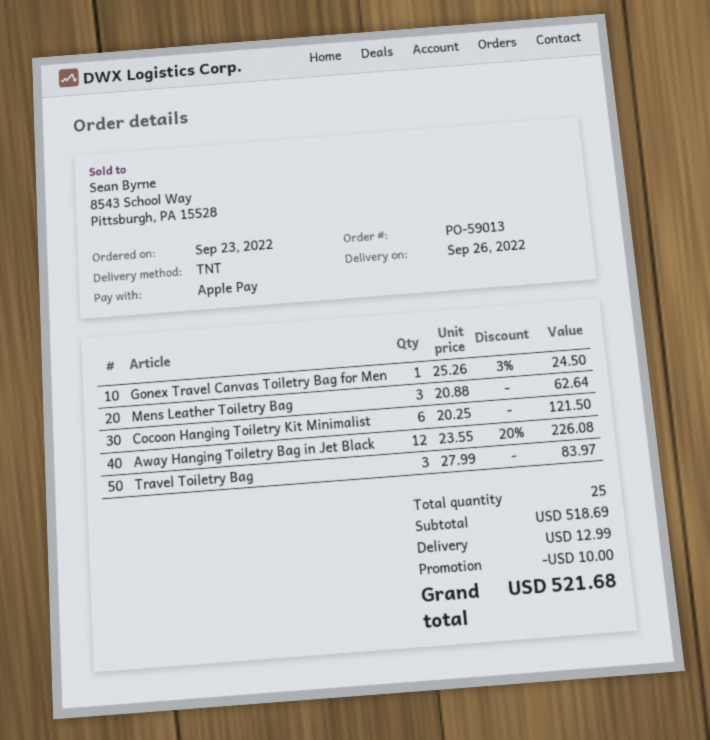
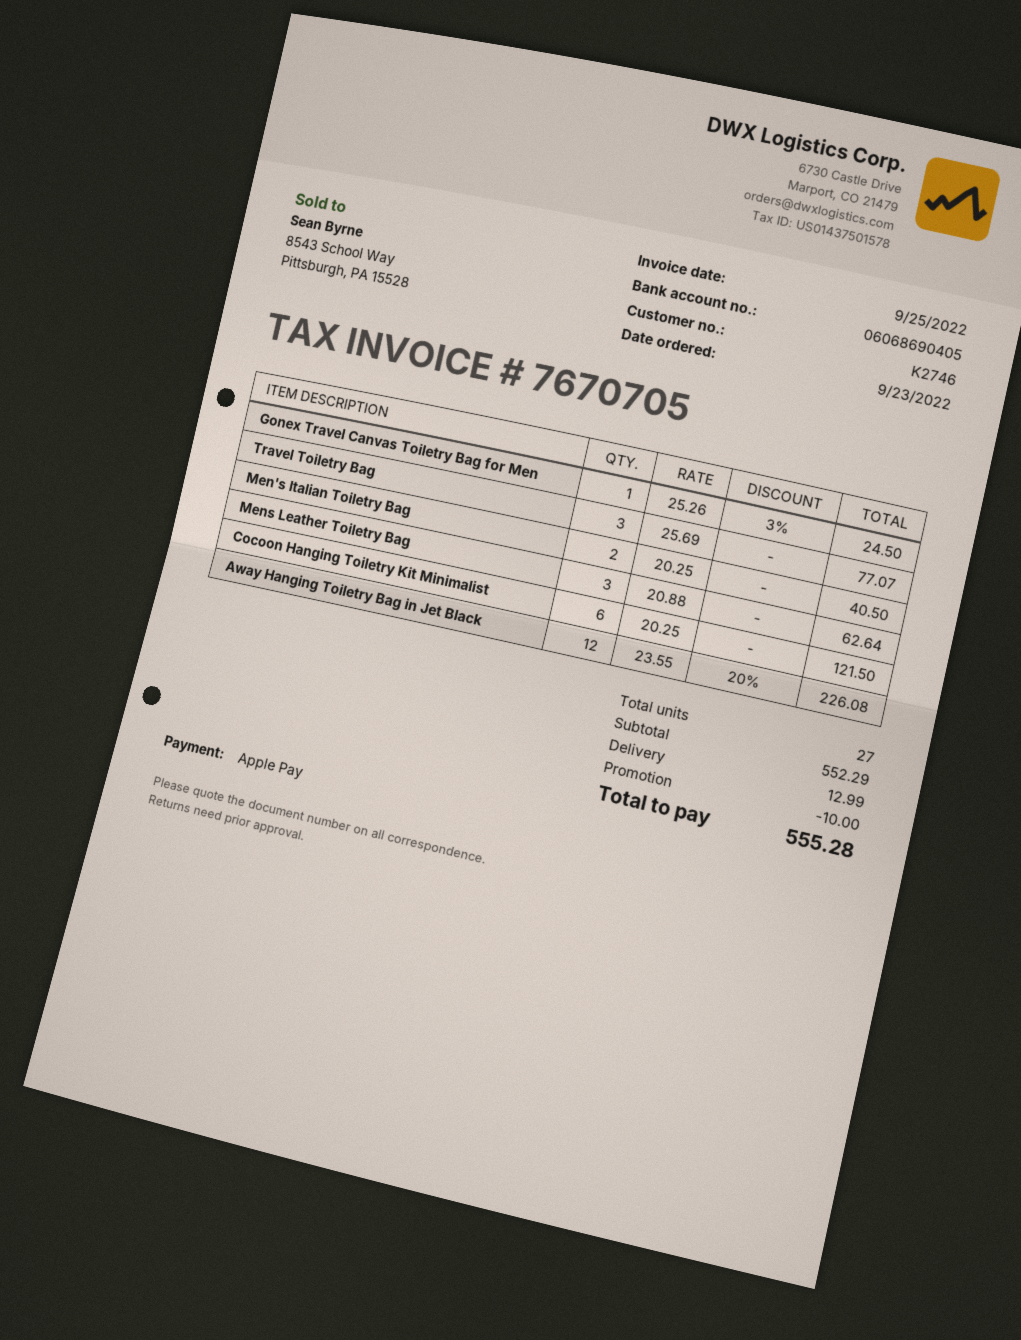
Travel Toiletry Bag: 3 x 27.99 = 83.97 -> 3 x 25.69 = 77.07
Men's Italian Toiletry Bag: none -> 2 x 20.25 = 40.50
total quantity: 25 -> 27
subtotal: 518.69 -> 552.29
total: 521.68 -> 555.28

